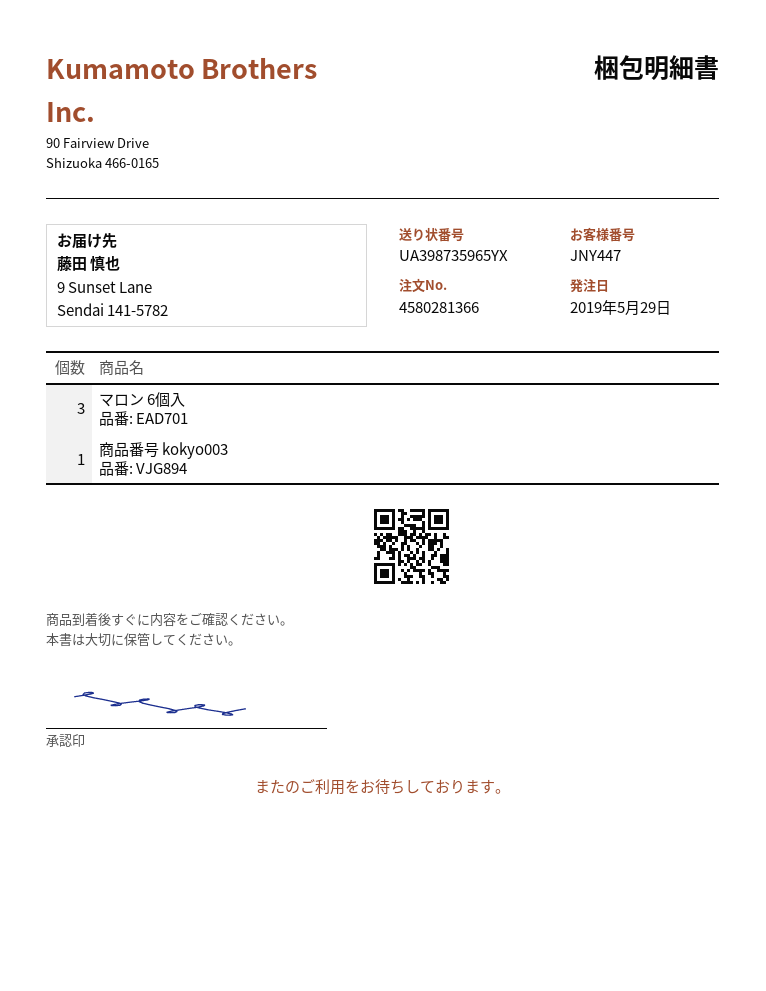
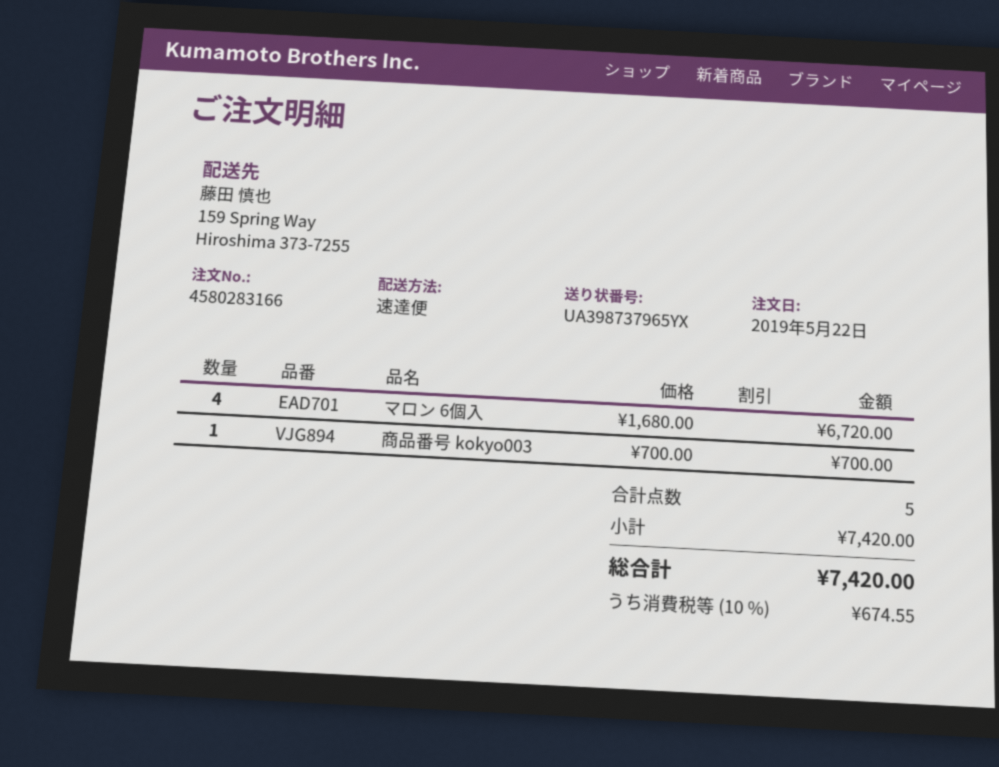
order number: 4580281366 -> 4580283166
order date: 2019-05-29 -> 2019-05-22
tracking number: UA398735965YX -> UA398737965YX
ship to: 9 Sunset Lane, Sendai 141-5782 -> 159 Spring Way, Hiroshima 373-7255
マロン 6個入: 3 -> 4

